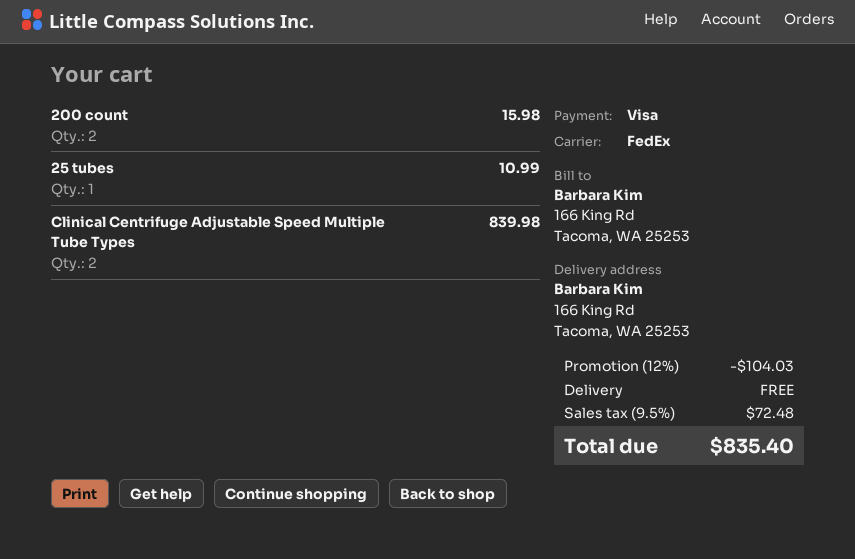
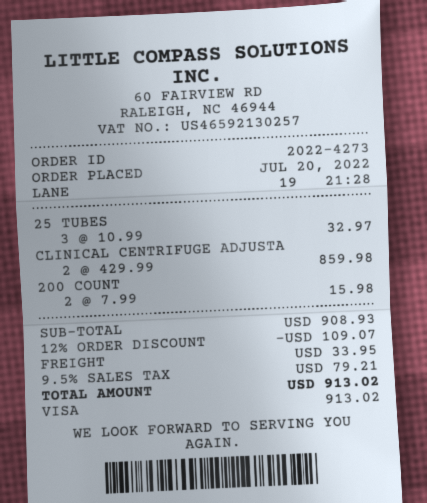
25 tubes: 1 for 10.99 -> 3 for 32.97
Clinical Centrifuge Adjustable Speed Multiple Tube Types: 2 for 839.98 -> 2 for 859.98
discount: 12% = 104.03 -> 12% = 109.07
shipping: 0.00 -> 33.95
tax: 9.5% = 72.48 -> 9.5% = 79.21
total: 835.40 -> 913.02

